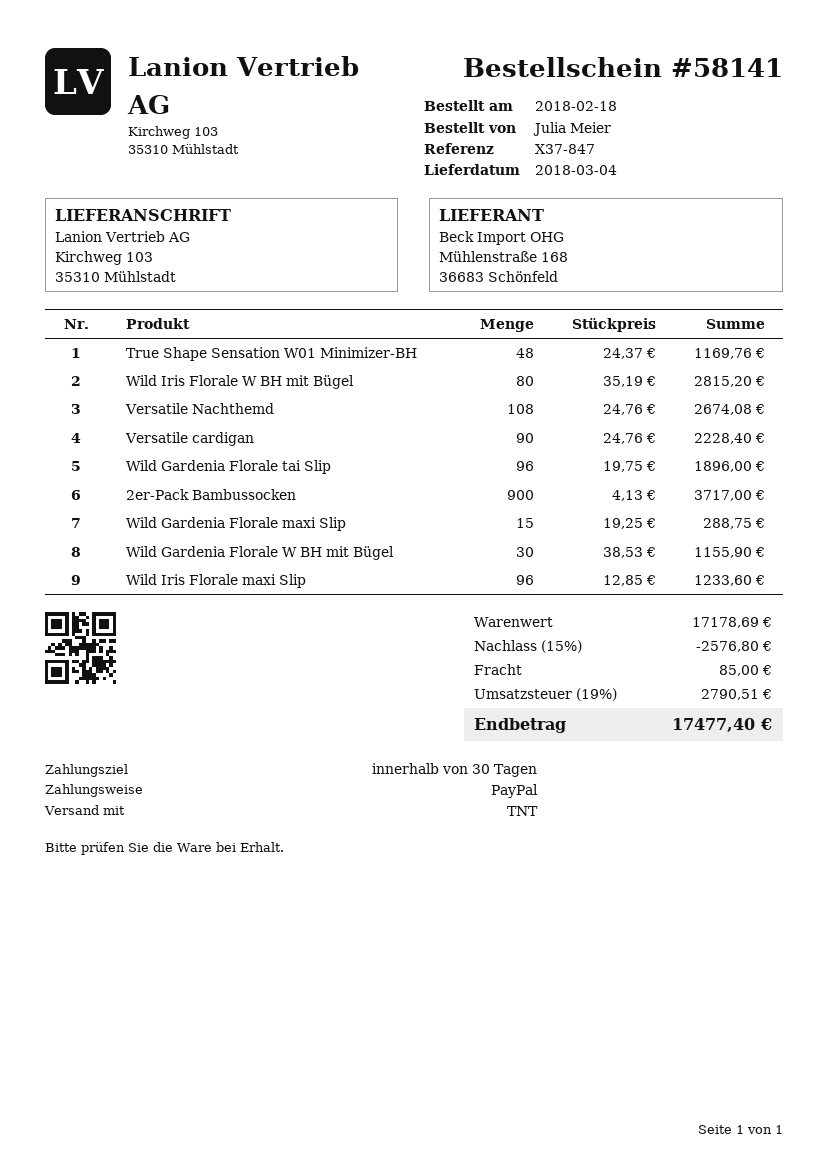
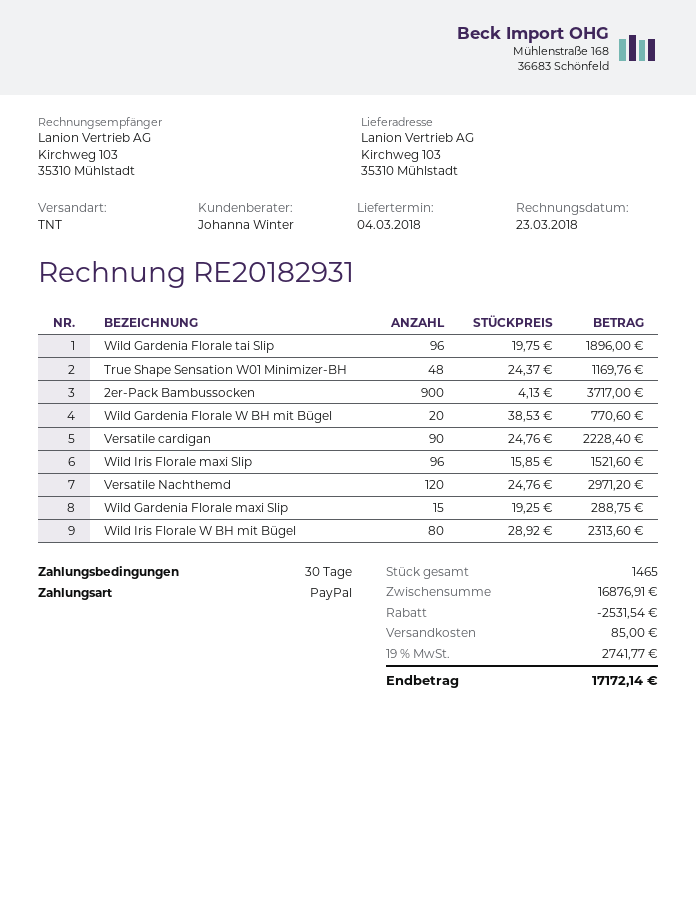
Wild Iris Florale W BH mit Bügel: 80 x 35.19 = 2815.20 -> 80 x 28.92 = 2313.60
Versatile Nachthemd: 108 x 24.76 = 2674.08 -> 120 x 24.76 = 2971.20
Wild Gardenia Florale W BH mit Bügel: 30 x 38.53 = 1155.90 -> 20 x 38.53 = 770.60
Wild Iris Florale maxi Slip: 96 x 12.85 = 1233.60 -> 96 x 15.85 = 1521.60
subtotal: 17178.69 -> 16876.91
discount: 2576.80 -> 2531.54
tax: 19% = 2790.51 -> 19% = 2741.77
total: 17477.40 -> 17172.14

